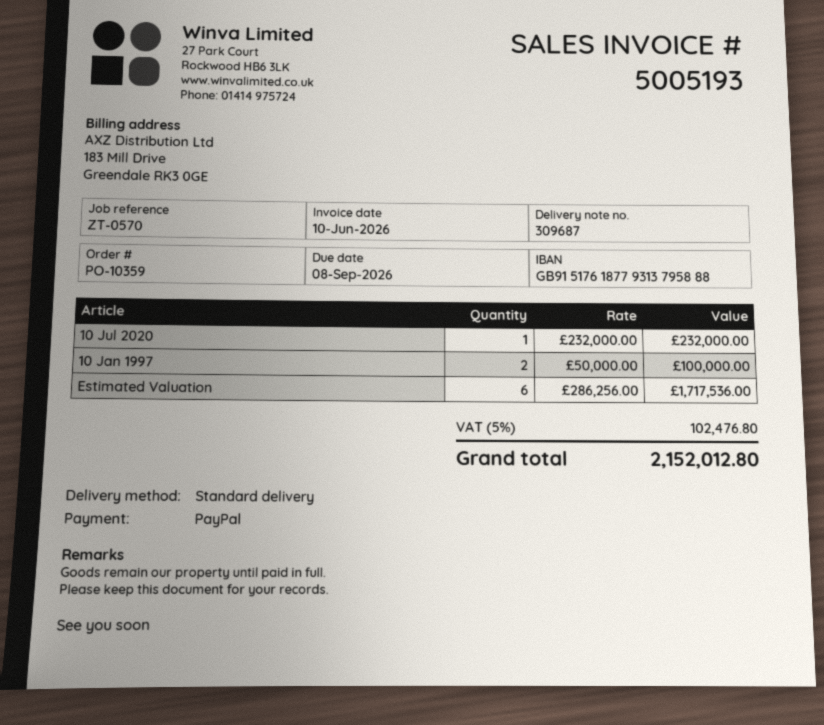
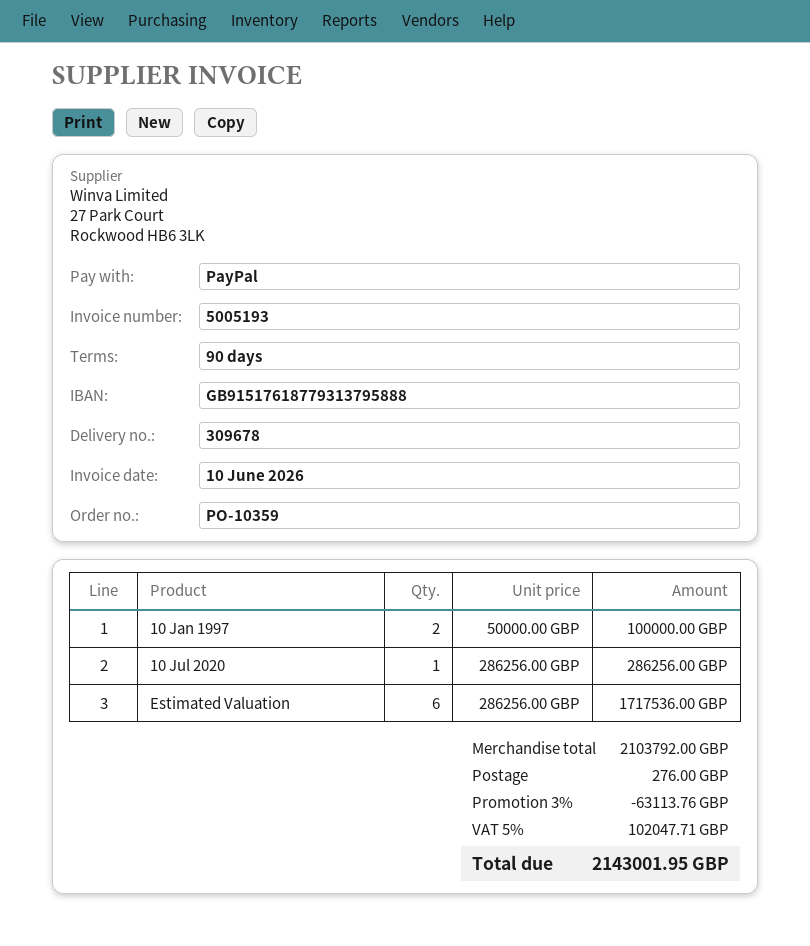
delivery note number: 309687 -> 309678
10 Jul 2020: 1 x 232000.00 = 232000.00 -> 1 x 286256.00 = 286256.00
discount: none -> 3% = 63113.76
shipping: none -> 276.00
tax: 5% = 102476.80 -> 5% = 102047.71
total: 2152012.80 -> 2143001.95

